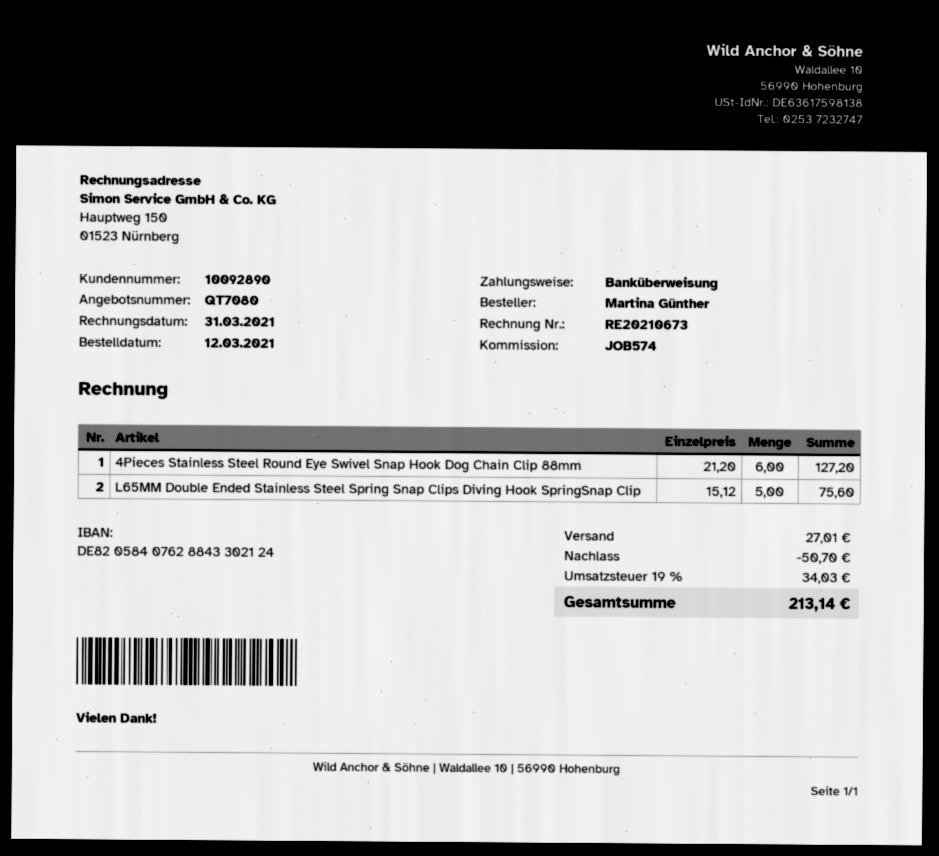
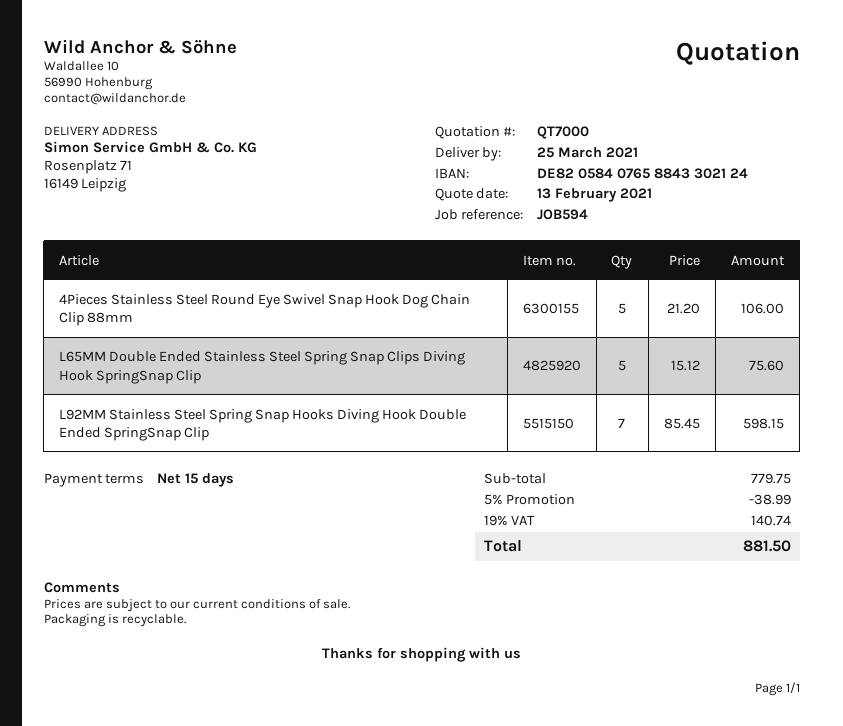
quote number: QT7080 -> QT7000
reference: JOB574 -> JOB594
bank account: DE82058407628843302124 -> DE82058407658843302124
4Pieces Stainless Steel Round Eye Swivel Snap Hook Dog Chain Clip 88mm: 6 x 21.20 = 127.20 -> 5 x 21.20 = 106.00
L92MM Stainless Steel Spring Snap Hooks Diving Hook Double Ended SpringSnap Clip: none -> 7 x 85.45 = 598.15
discount: 50.70 -> 38.99
shipping: 27.01 -> none
tax: 19% = 34.03 -> 19% = 140.74
total: 213.14 -> 881.50

